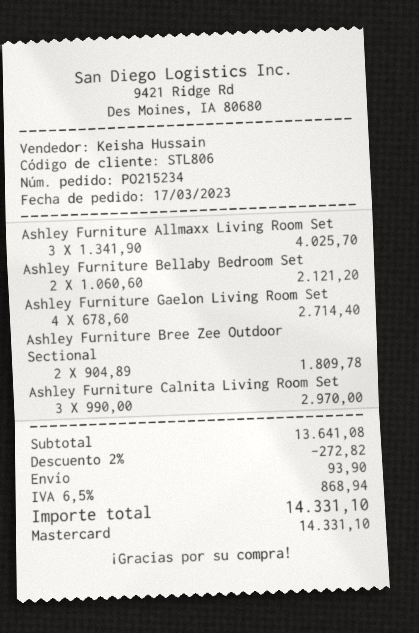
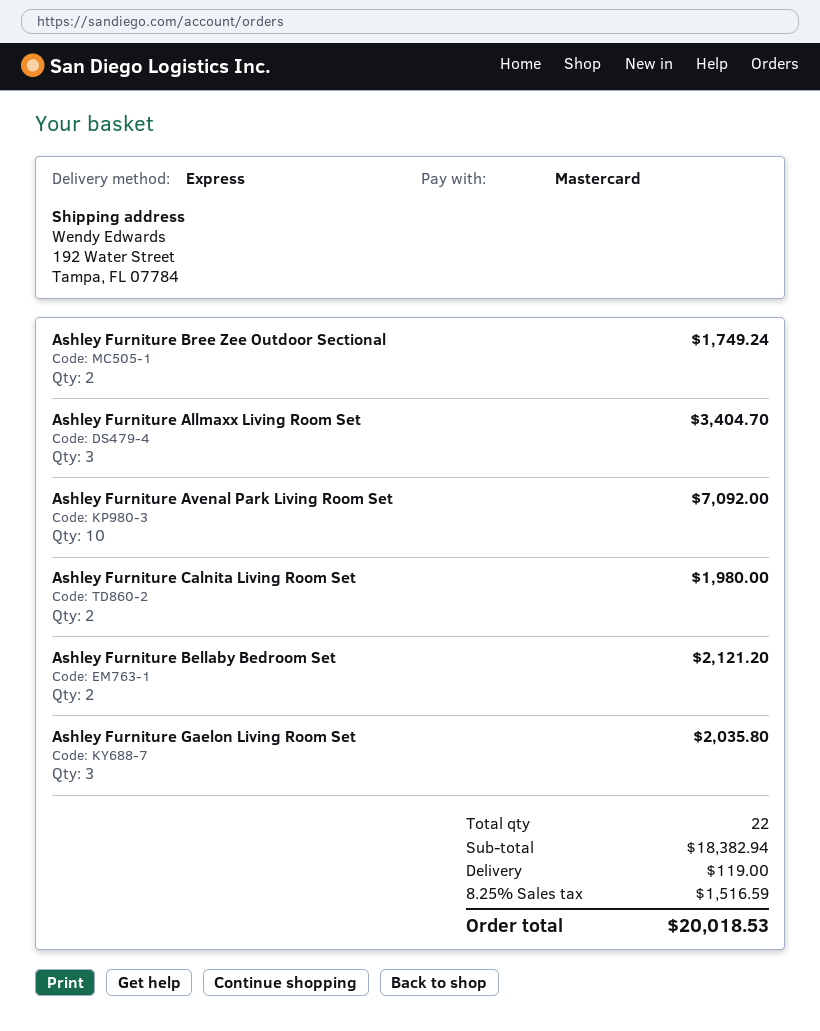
Ashley Furniture Allmaxx Living Room Set: 3 for 4025.70 -> 3 for 3404.70
Ashley Furniture Gaelon Living Room Set: 4 for 2714.40 -> 3 for 2035.80
Ashley Furniture Bree Zee Outdoor Sectional: 2 for 1809.78 -> 2 for 1749.24
Ashley Furniture Calnita Living Room Set: 3 for 2970.00 -> 2 for 1980.00
Ashley Furniture Avenal Park Living Room Set: none -> 10 for 7092.00
subtotal: 13641.08 -> 18382.94
discount: 2% = 272.82 -> none
shipping: 93.90 -> 119.00
tax: 6.5% = 868.94 -> 8.25% = 1516.59
total: 14331.10 -> 20018.53

